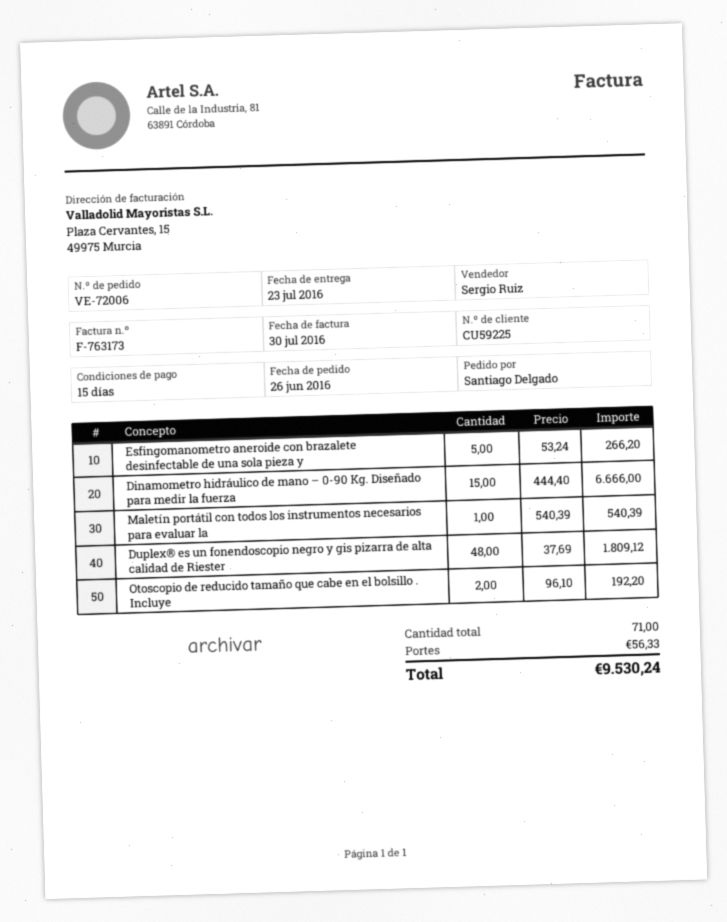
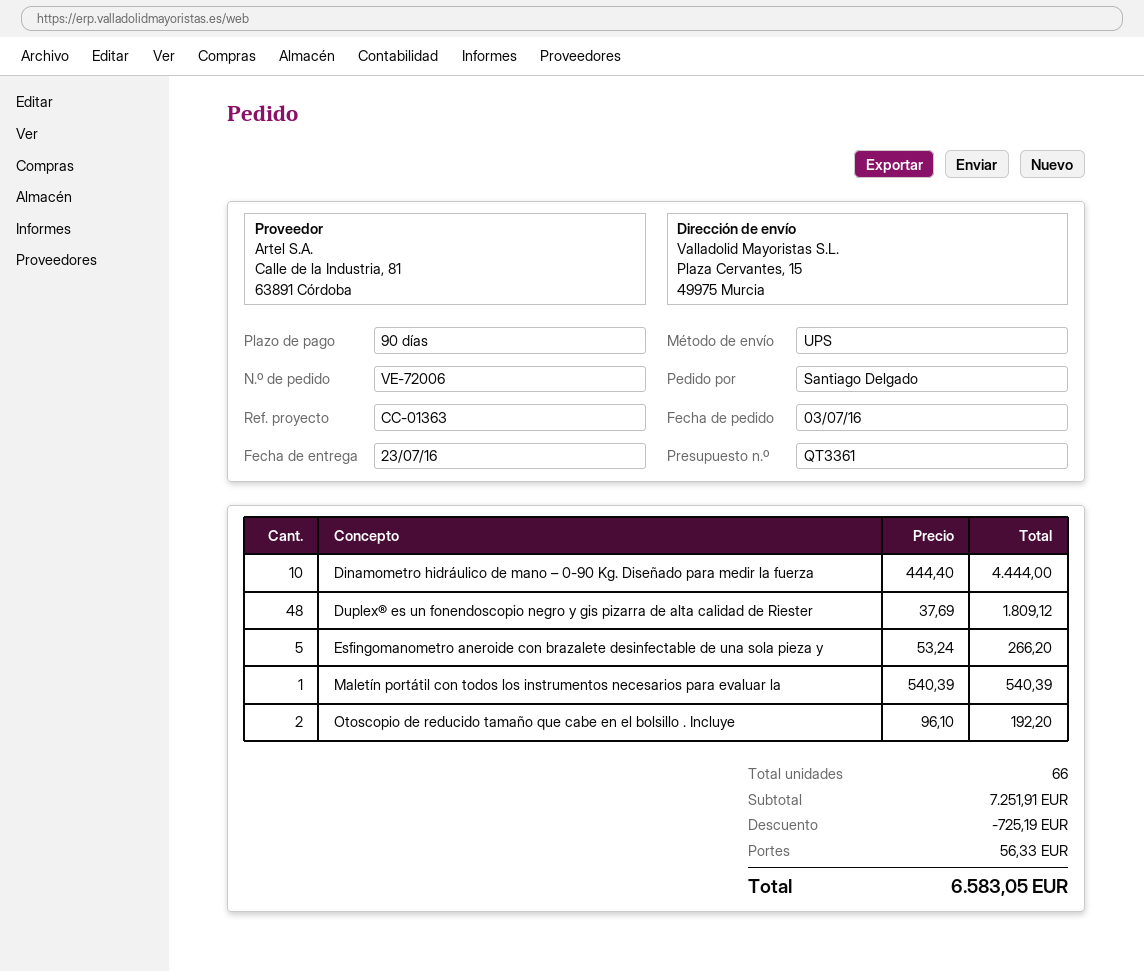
order date: 2016-06-26 -> 2016-07-03
payment terms: 15 days -> 90 days
Dinamometro hidráulico de mano – 0-90 Kg. Diseñado para medir la fuerza: 15 x 444.40 = 6666.00 -> 10 x 444.40 = 4444.00
total quantity: 71 -> 66
discount: none -> 725.19
total: 9530.24 -> 6583.05

